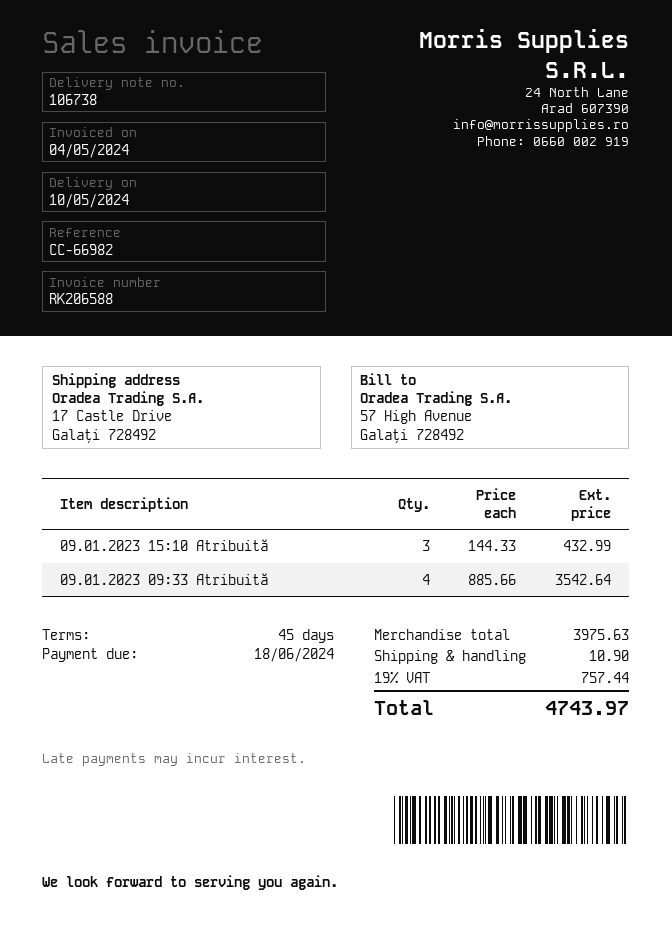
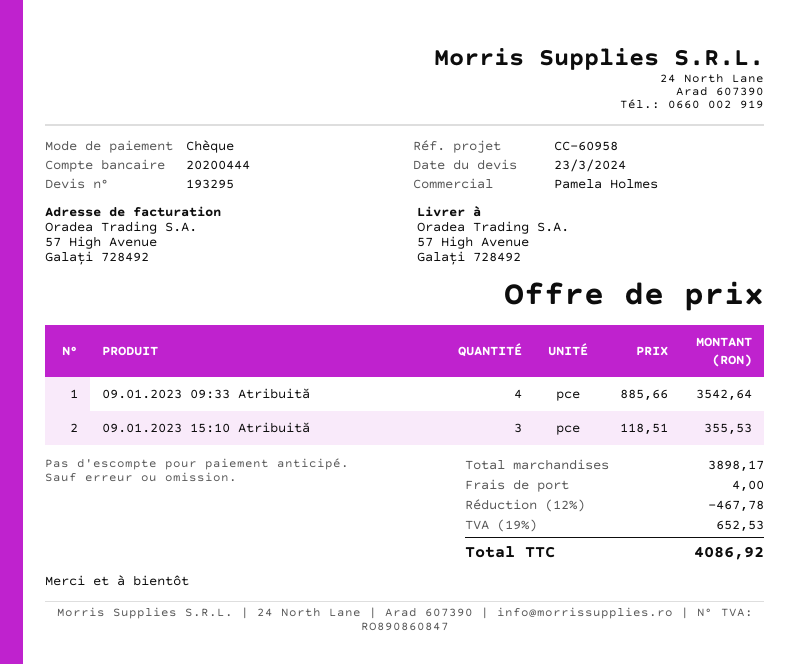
reference: CC-66982 -> CC-60958
ship to: 17 Castle Drive, Galați 728492 -> 57 High Avenue, Galați 728492
09.01.2023 15:10 Atribuită: 3 x 144.33 = 432.99 -> 3 x 118.51 = 355.53
subtotal: 3975.63 -> 3898.17
discount: none -> 12% = 467.78
shipping: 10.90 -> 4.00
tax: 19% = 757.44 -> 19% = 652.53
total: 4743.97 -> 4086.92

